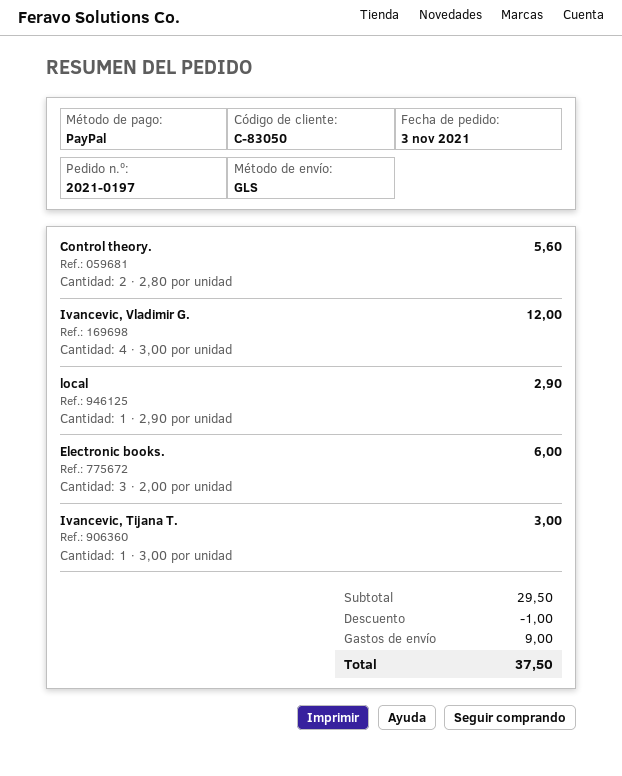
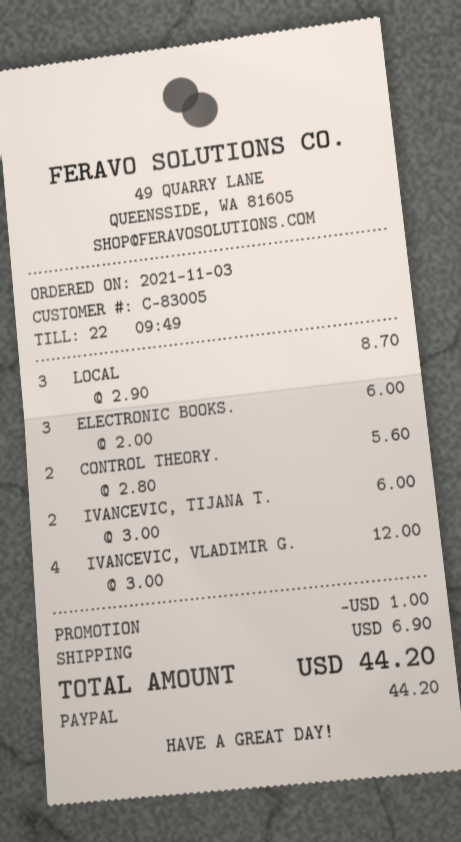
customer number: C-83050 -> C-83005
local: 1 x 2.90 = 2.90 -> 3 x 2.90 = 8.70
Ivancevic, Tijana T.: 1 x 3.00 = 3.00 -> 2 x 3.00 = 6.00
shipping: 9.00 -> 6.90
total: 37.50 -> 44.20

